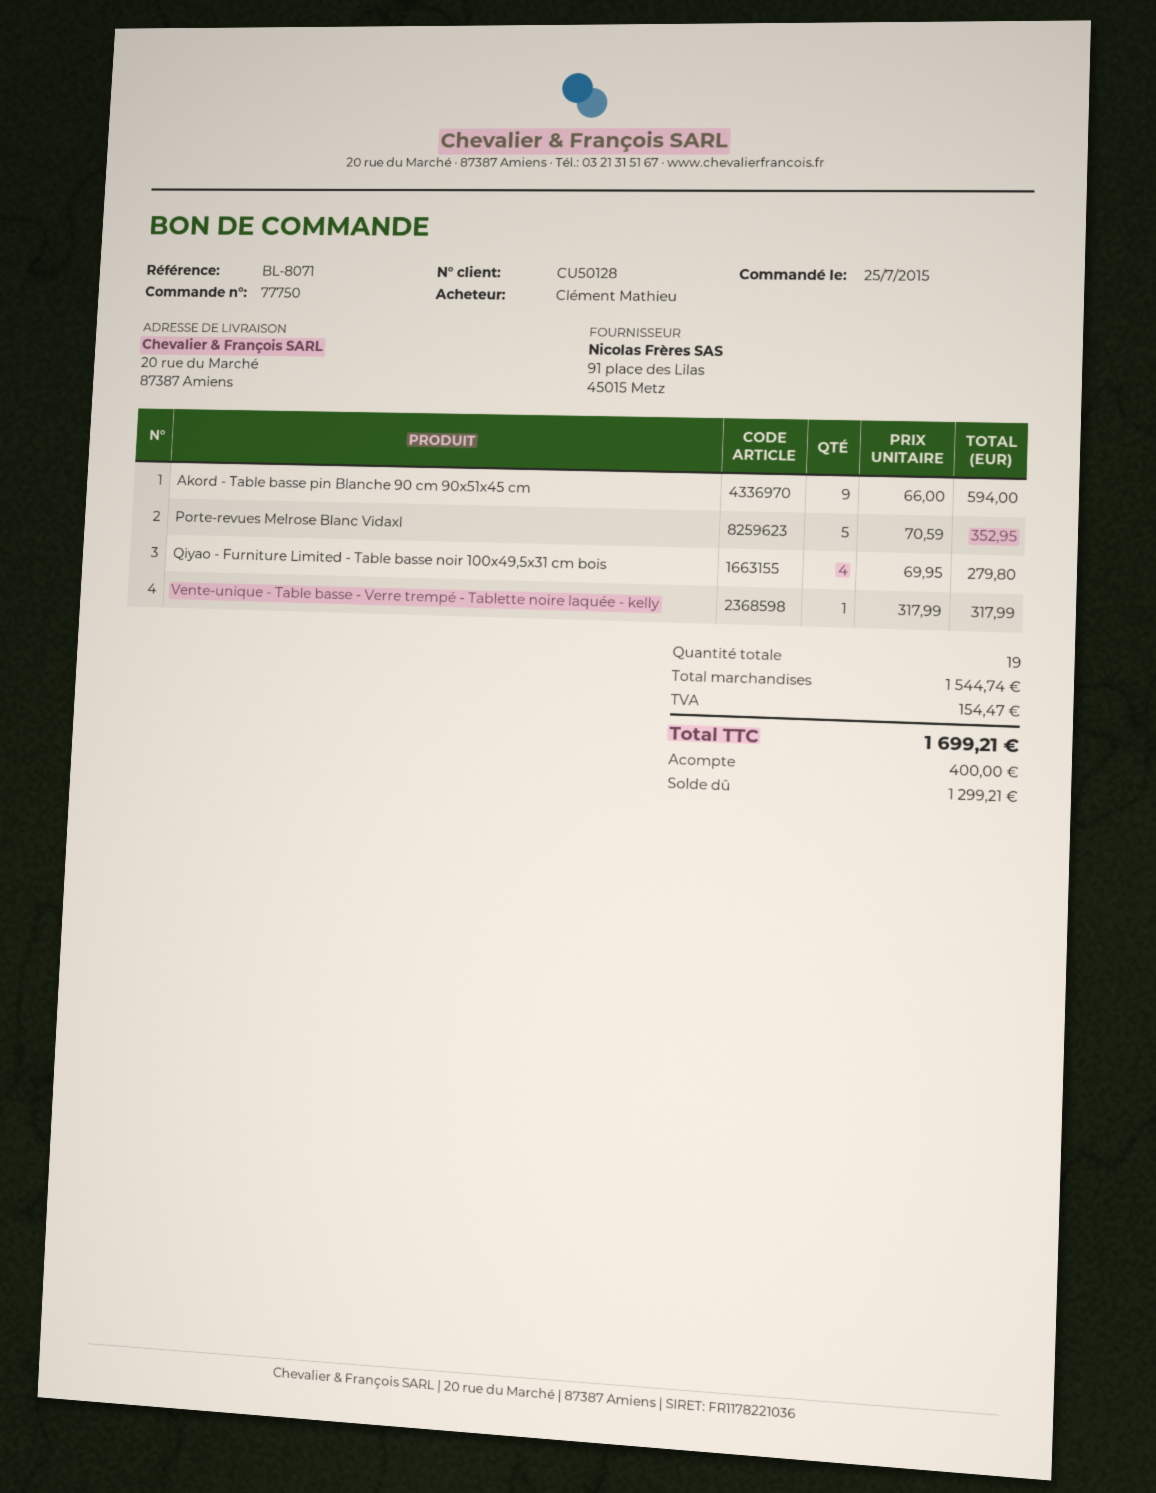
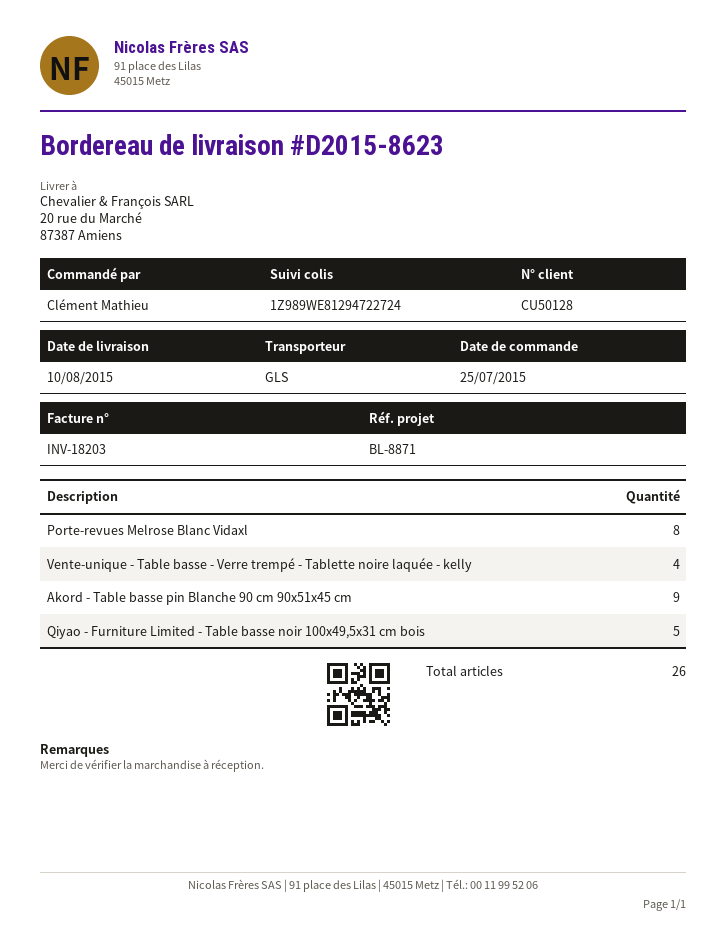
reference: BL-8071 -> BL-8871
Porte-revues Melrose Blanc Vidaxl: 5 -> 8
Qiyao - Furniture Limited - Table basse noir 100x49,5x31 cm bois: 4 -> 5
Vente-unique - Table basse - Verre trempé - Tablette noire laquée - kelly: 1 -> 4
total quantity: 19 -> 26

